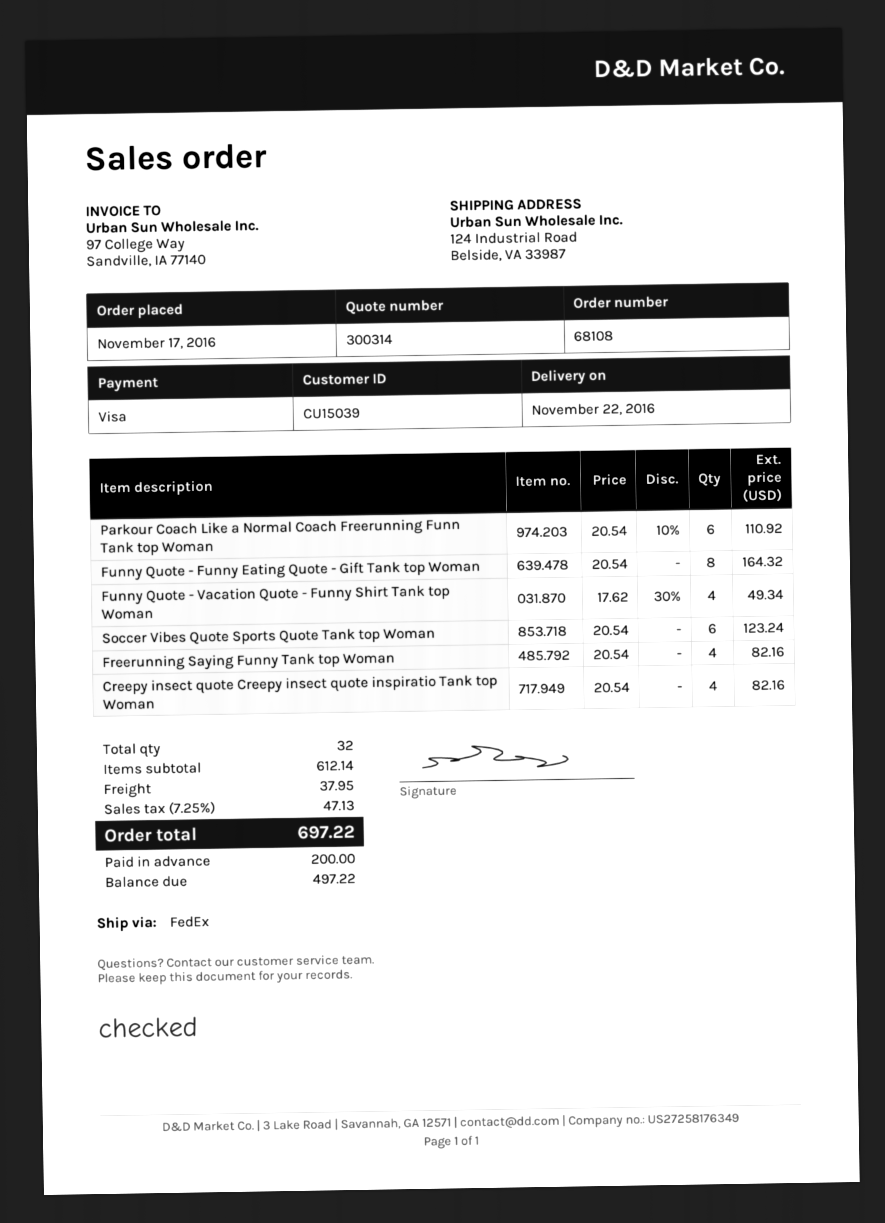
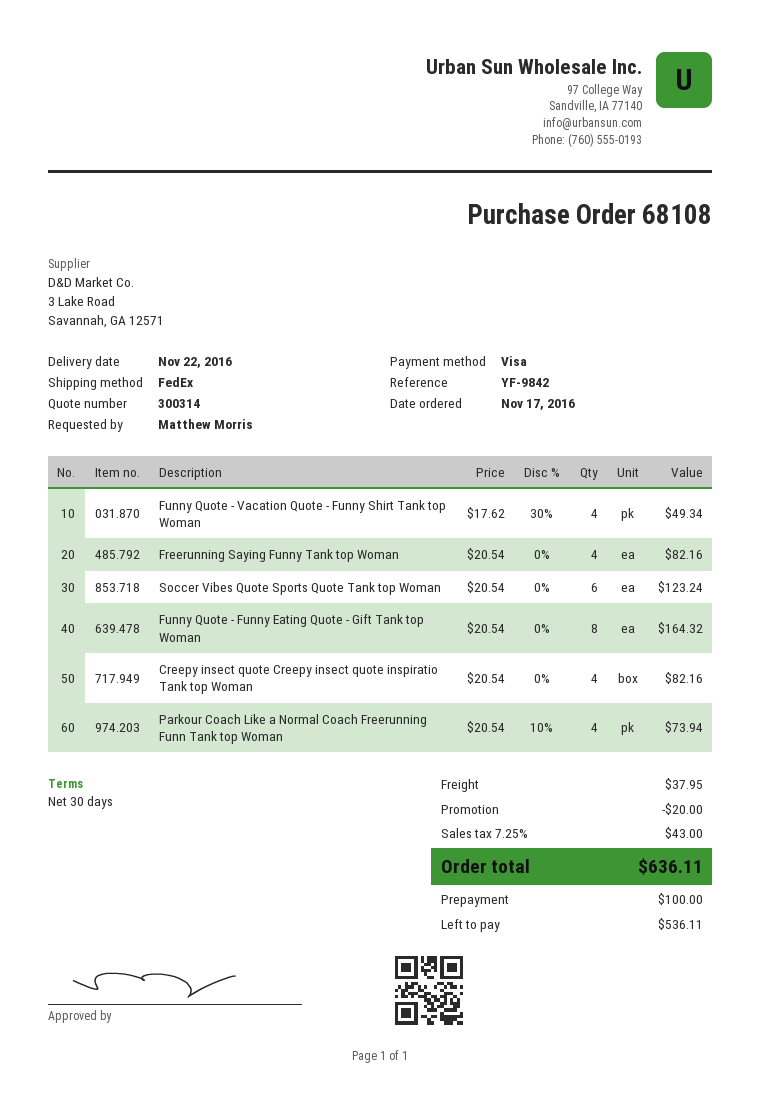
Parkour Coach Like a Normal Coach Freerunning Funn Tank top Woman: 6 x 20.54 - 10% = 110.92 -> 4 x 20.54 - 10% = 73.94
discount: none -> 20.00
tax: 7.25% = 47.13 -> 7.25% = 43.00
total: 697.22 -> 636.11
deposit: 200.00 -> 100.00
balance: 497.22 -> 536.11

